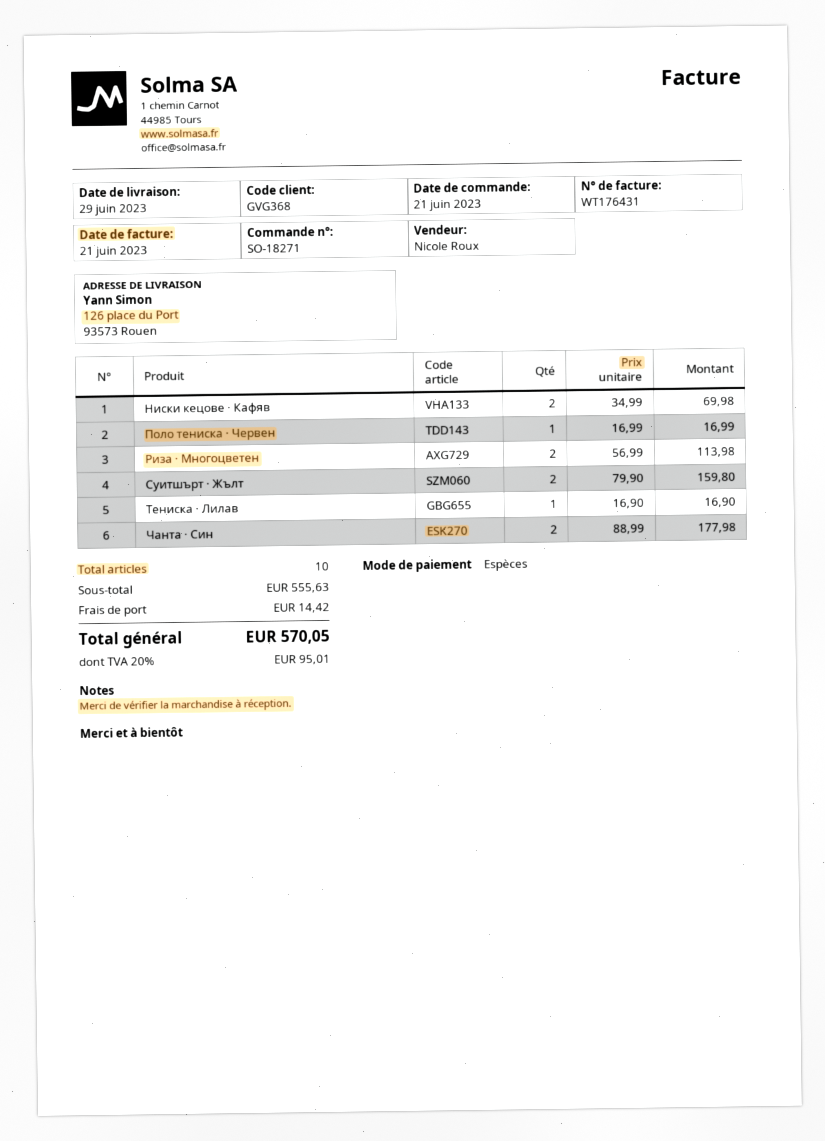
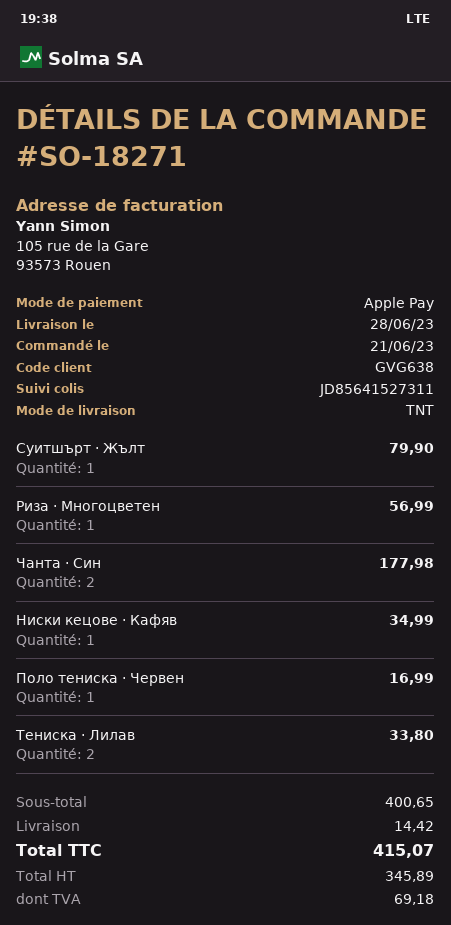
delivery date: 2023-06-29 -> 2023-06-28
customer number: GVG368 -> GVG638
payment method: cash -> Apple Pay
Ниски кецове · Кафяв: 2 for 69.98 -> 1 for 34.99
Риза · Многоцветен: 2 for 113.98 -> 1 for 56.99
Суитшърт · Жълт: 2 for 159.80 -> 1 for 79.90
Тениска · Лилав: 1 for 16.90 -> 2 for 33.80
subtotal: 555.63 -> 400.65
tax: 95.01 -> 69.18
total: 570.05 -> 415.07

